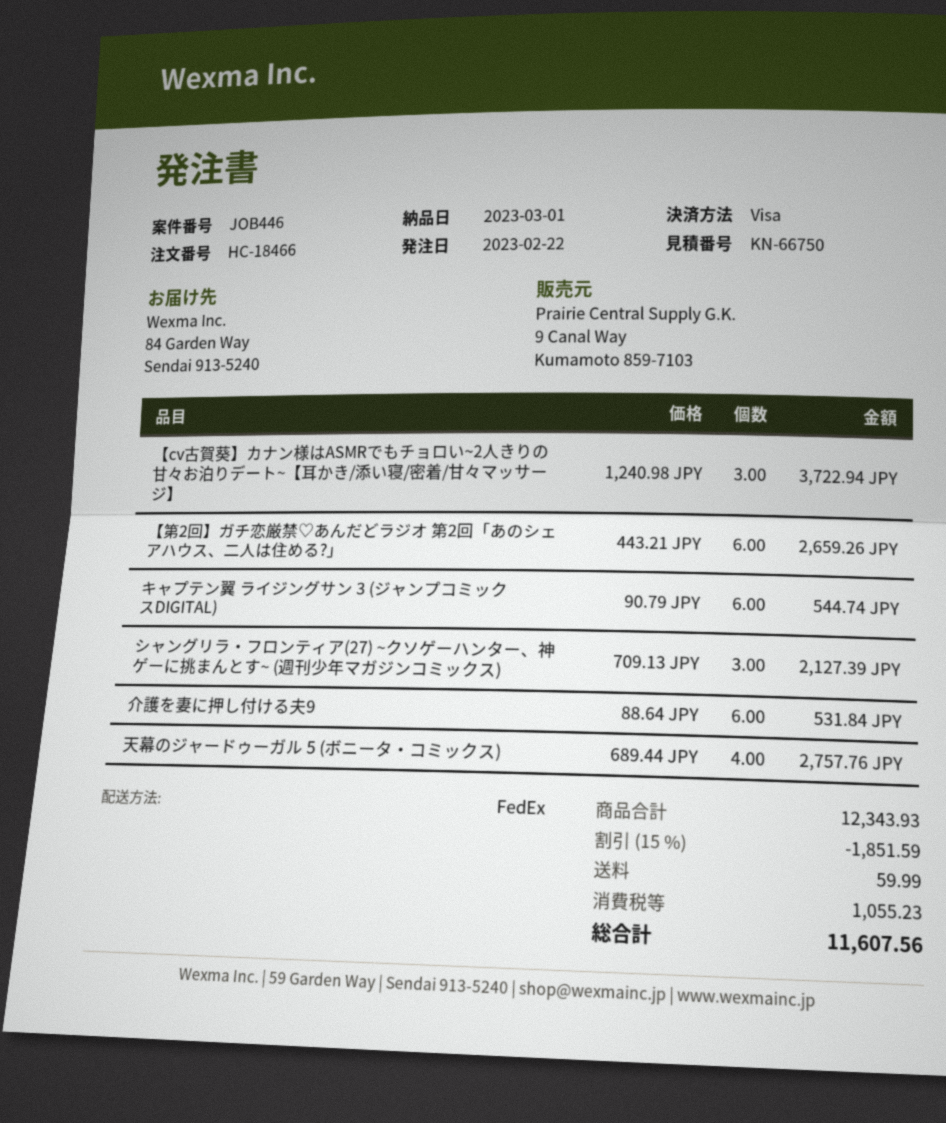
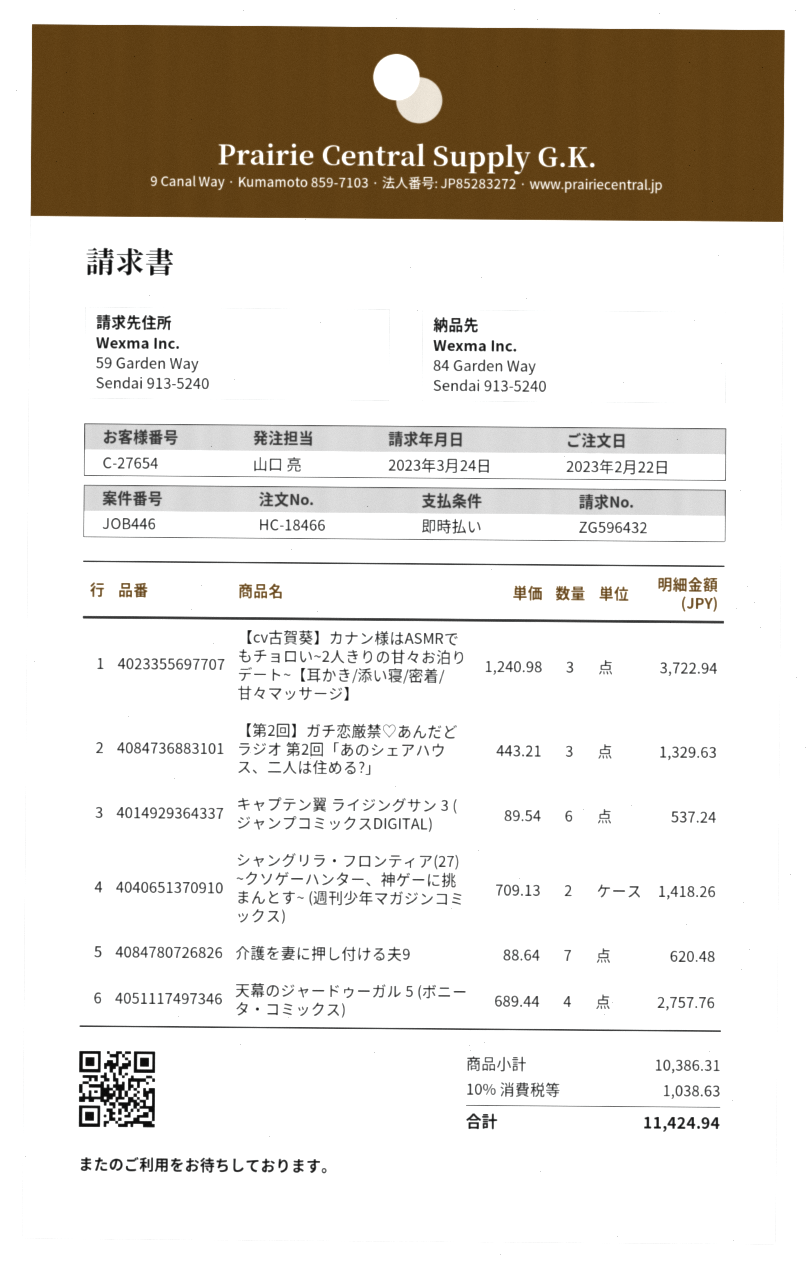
【第2回】ガチ恋厳禁♡あんだどラジオ 第2回「あのシェアハウス、二人は住める?」: 6 x 443.21 = 2659.26 -> 3 x 443.21 = 1329.63
キャプテン翼 ライジングサン 3 (ジャンプコミックスDIGITAL): 6 x 90.79 = 544.74 -> 6 x 89.54 = 537.24
シャングリラ・フロンティア(27) ~クソゲーハンター、神ゲーに挑まんとす~ (週刊少年マガジンコミックス): 3 x 709.13 = 2127.39 -> 2 x 709.13 = 1418.26
介護を妻に押し付ける夫9: 6 x 88.64 = 531.84 -> 7 x 88.64 = 620.48
subtotal: 12343.93 -> 10386.31
discount: 15% = 1851.59 -> none
shipping: 59.99 -> none
tax: 1055.23 -> 1038.63
total: 11607.56 -> 11424.94

